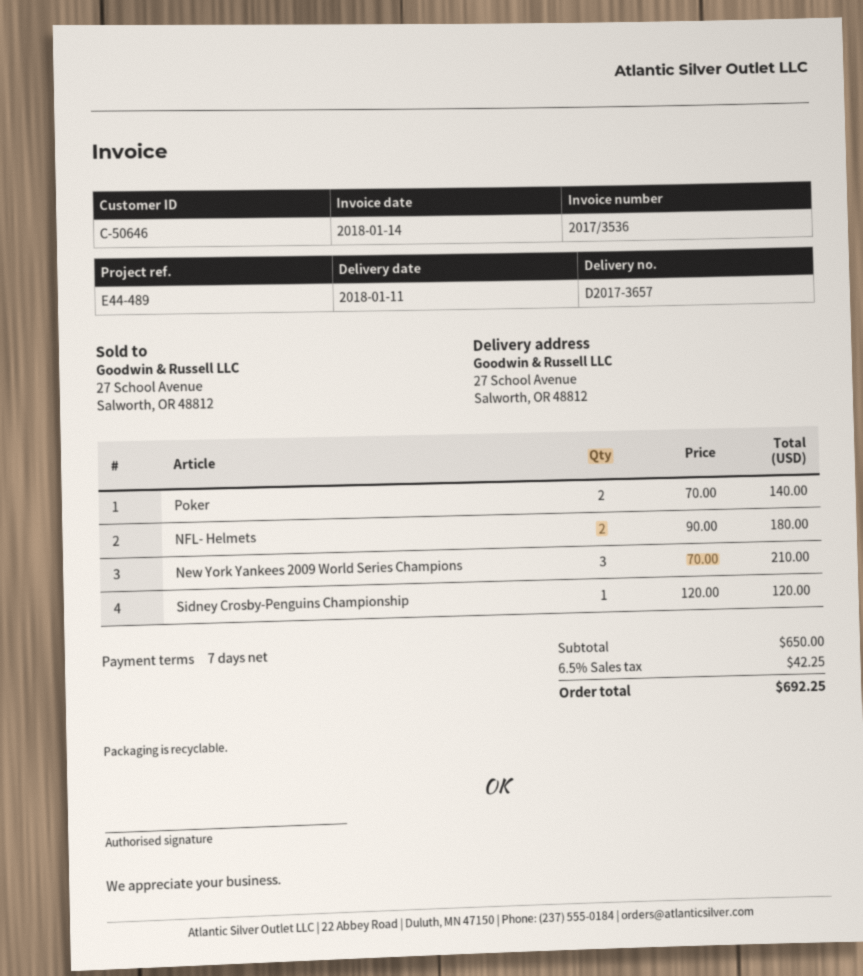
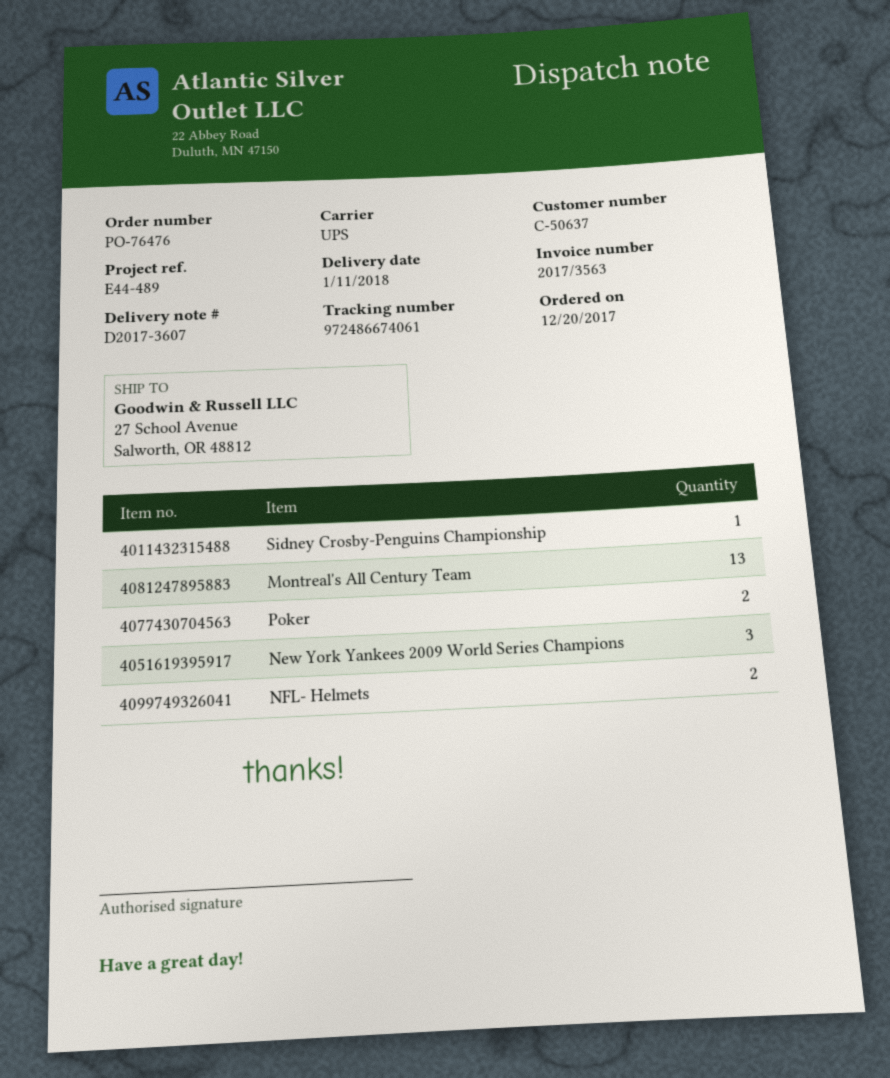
delivery note number: D2017-3657 -> D2017-3607
invoice number: 2017/3536 -> 2017/3563
customer number: C-50646 -> C-50637
Montreal's All Century Team: none -> 13

